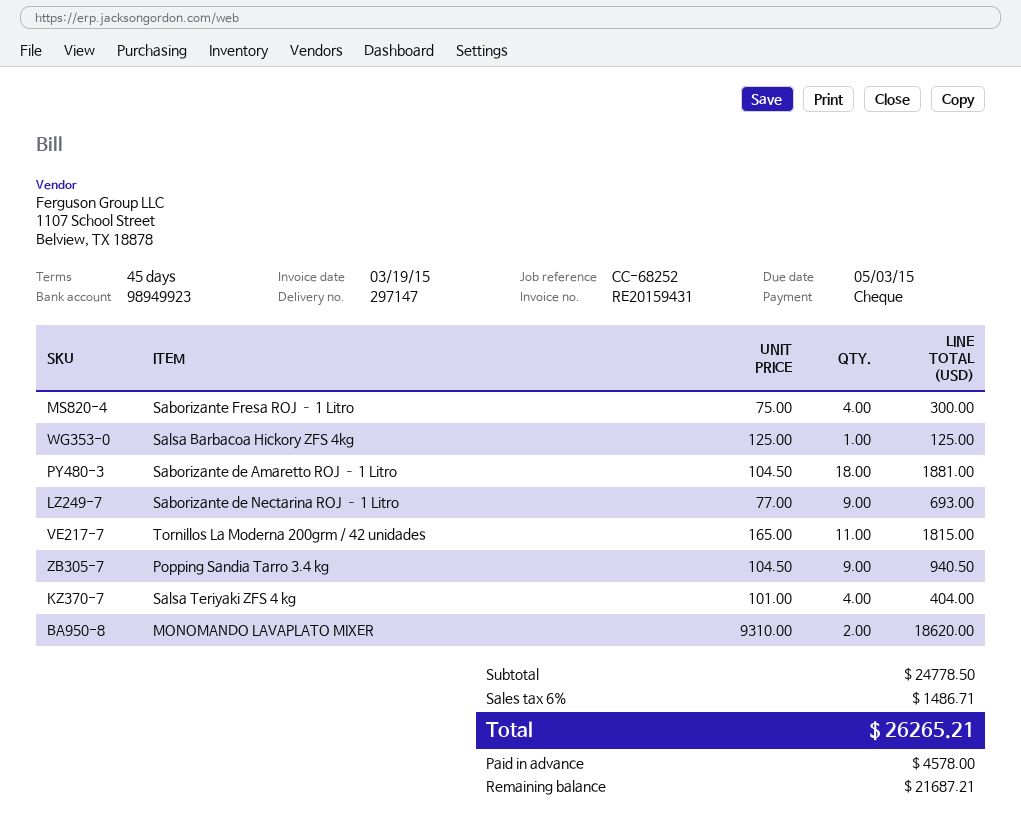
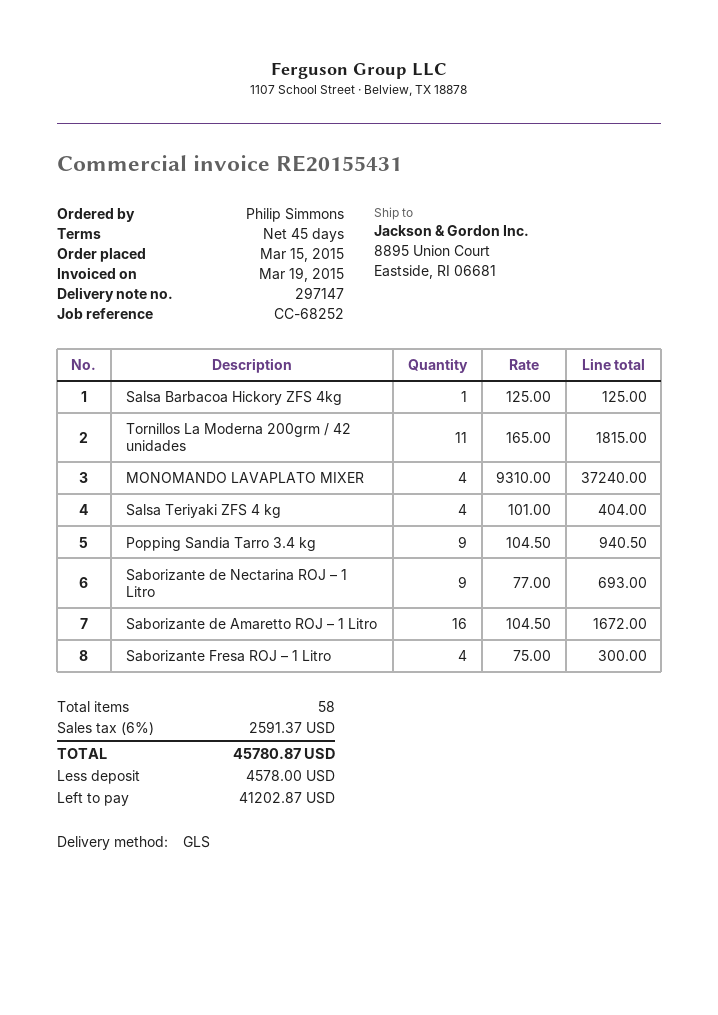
invoice number: RE20159431 -> RE20155431
Saborizante de Amaretto ROJ – 1 Litro: 18 x 104.50 = 1881.00 -> 16 x 104.50 = 1672.00
MONOMANDO LAVAPLATO MIXER: 2 x 9310.00 = 18620.00 -> 4 x 9310.00 = 37240.00
tax: 6% = 1486.71 -> 6% = 2591.37
total: 26265.21 -> 45780.87
balance: 21687.21 -> 41202.87

